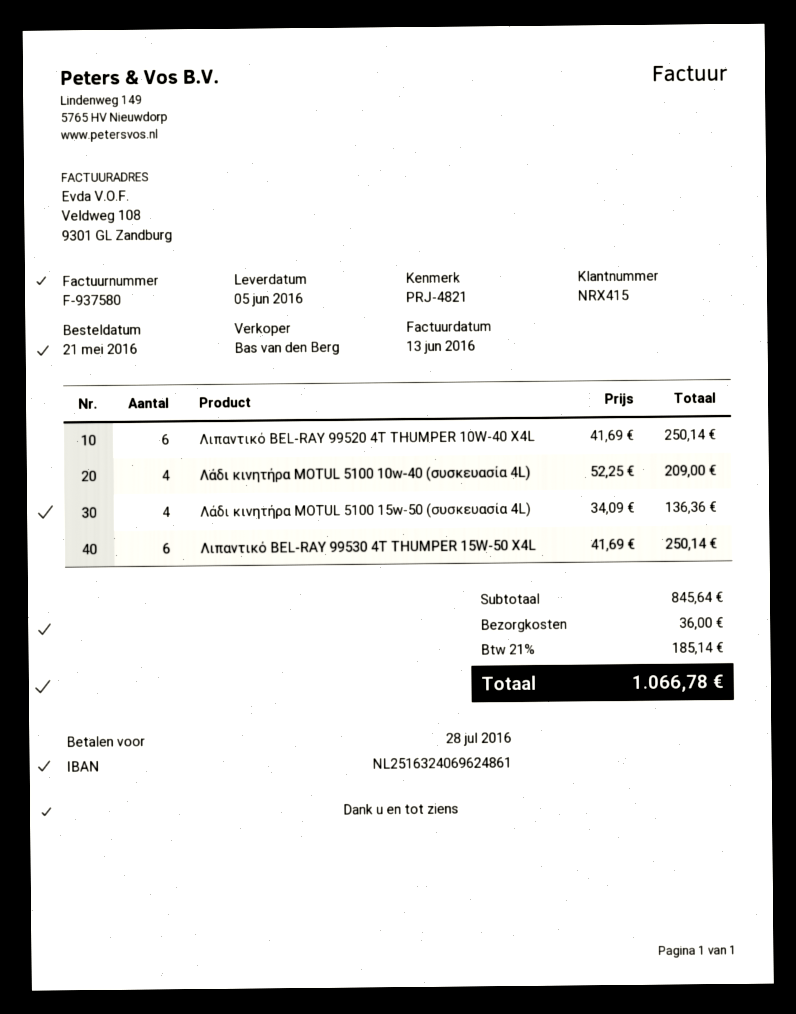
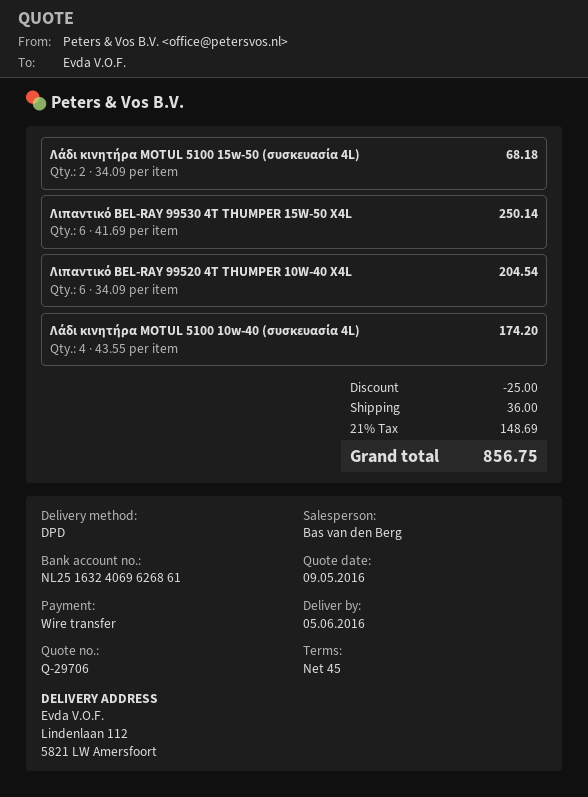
bank account: NL2516324069624861 -> NL2516324069626861
Λιπαντικό BEL-RAY 99520 4T THUMPER 10W-40 X4L: 6 x 41.69 = 250.14 -> 6 x 34.09 = 204.54
Λάδι κινητήρα MOTUL 5100 10w-40 (συσκευασία 4L): 4 x 52.25 = 209.00 -> 4 x 43.55 = 174.20
Λάδι κινητήρα MOTUL 5100 15w-50 (συσκευασία 4L): 4 x 34.09 = 136.36 -> 2 x 34.09 = 68.18
discount: none -> 25.00
tax: 21% = 185.14 -> 21% = 148.69
total: 1066.78 -> 856.75

